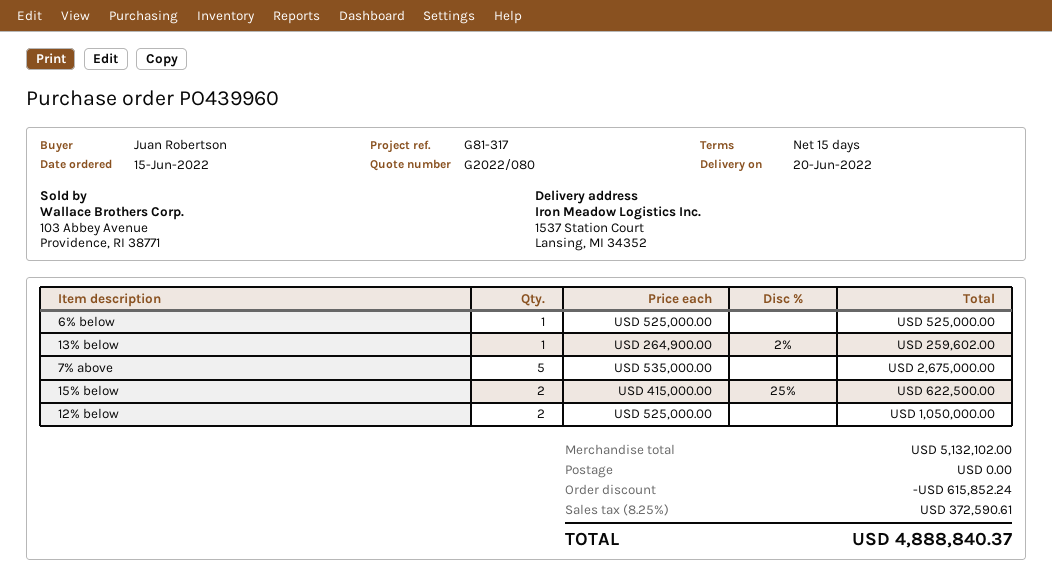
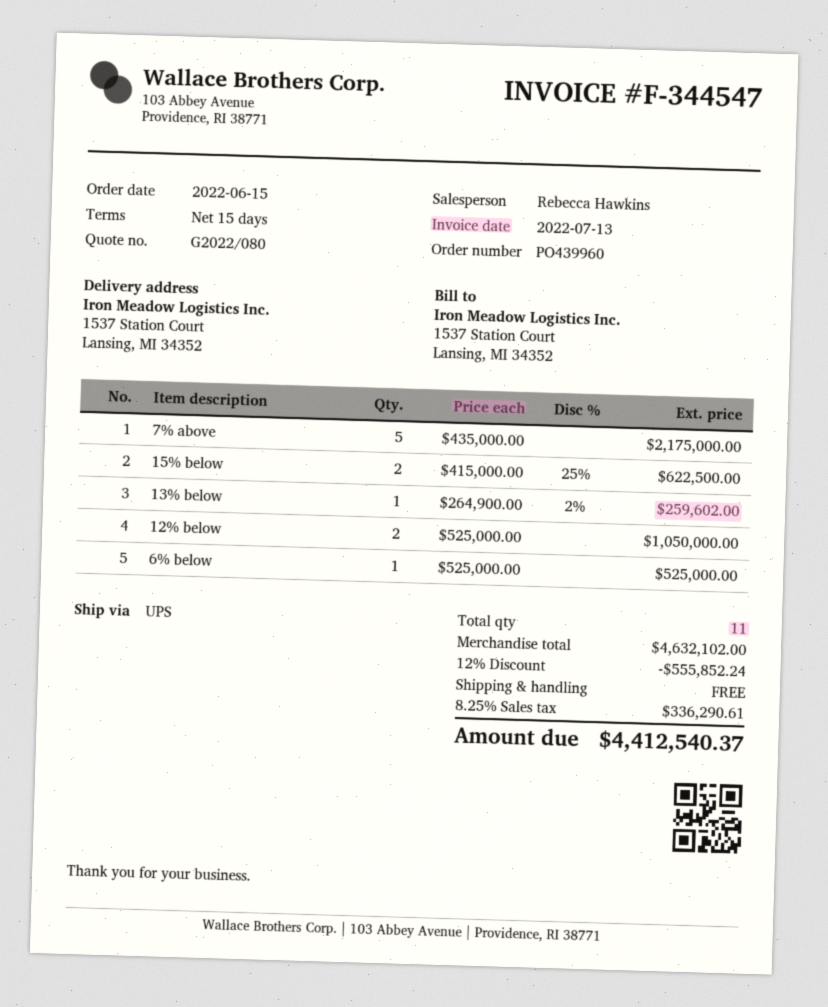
7% above: 5 x 535000.00 = 2675000.00 -> 5 x 435000.00 = 2175000.00
subtotal: 5132102.00 -> 4632102.00
discount: 615852.24 -> 555852.24
tax: 8.25% = 372590.61 -> 8.25% = 336290.61
total: 4888840.37 -> 4412540.37

